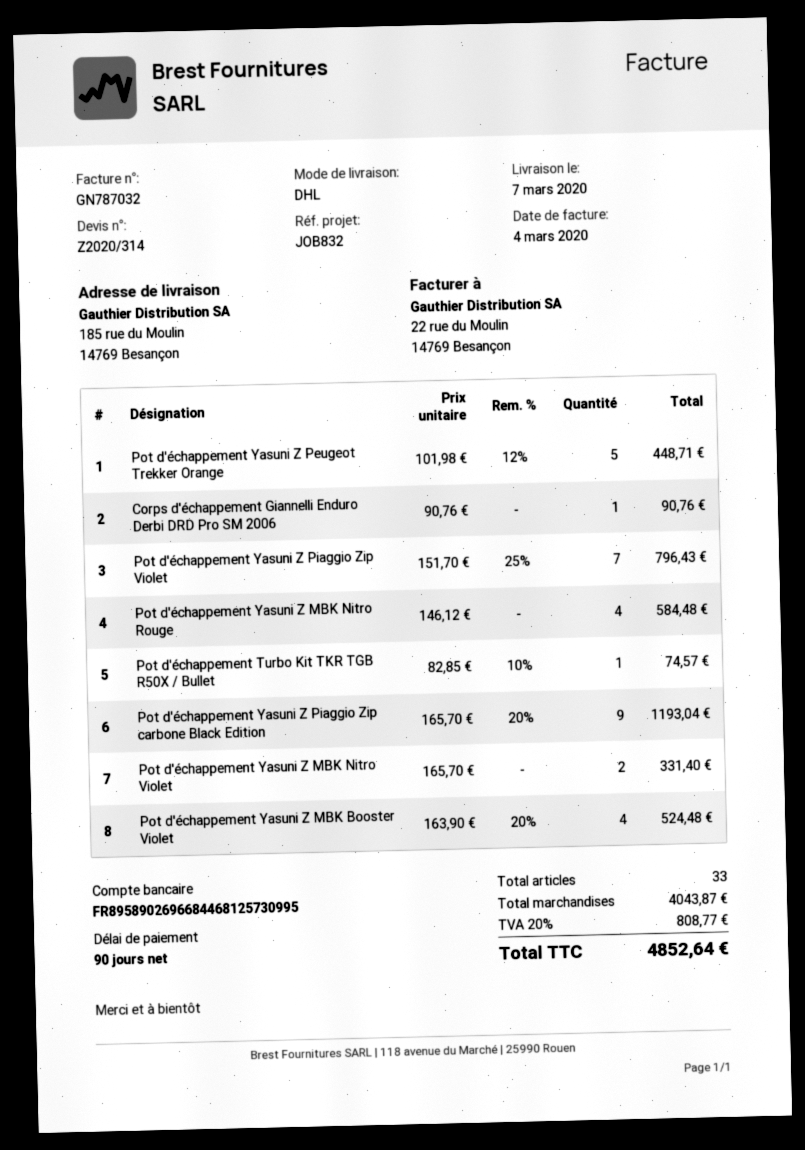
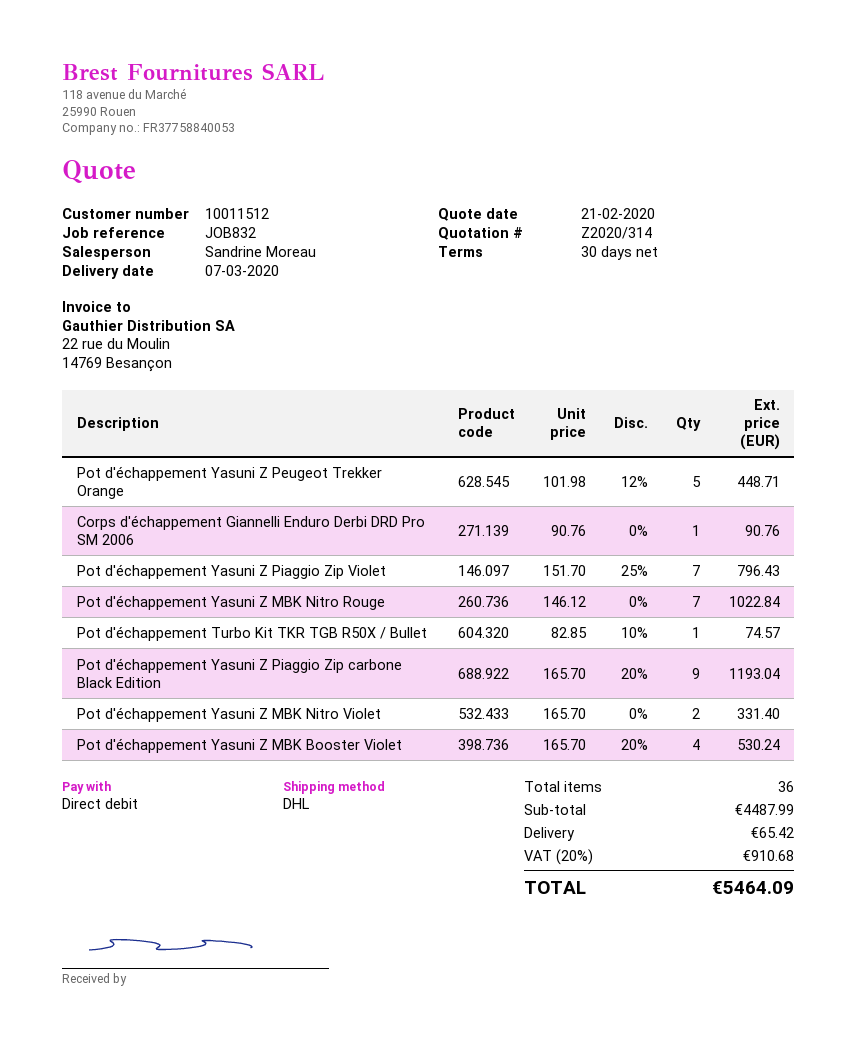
payment terms: 90 days -> 30 days
Pot d'échappement Yasuni Z MBK Nitro Rouge: 4 x 146.12 = 584.48 -> 7 x 146.12 = 1022.84
Pot d'échappement Yasuni Z MBK Booster Violet: 4 x 163.90 - 20% = 524.48 -> 4 x 165.70 - 20% = 530.24
total quantity: 33 -> 36
subtotal: 4043.87 -> 4487.99
shipping: none -> 65.42
tax: 20% = 808.77 -> 20% = 910.68
total: 4852.64 -> 5464.09

